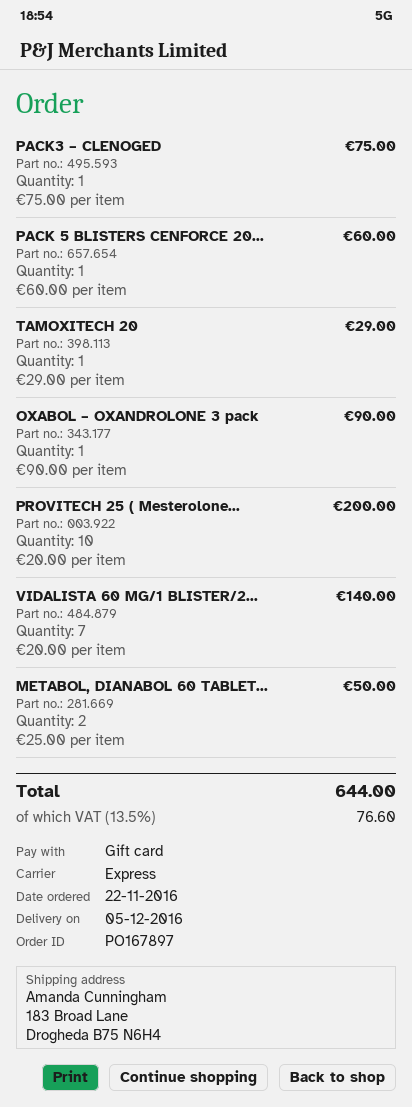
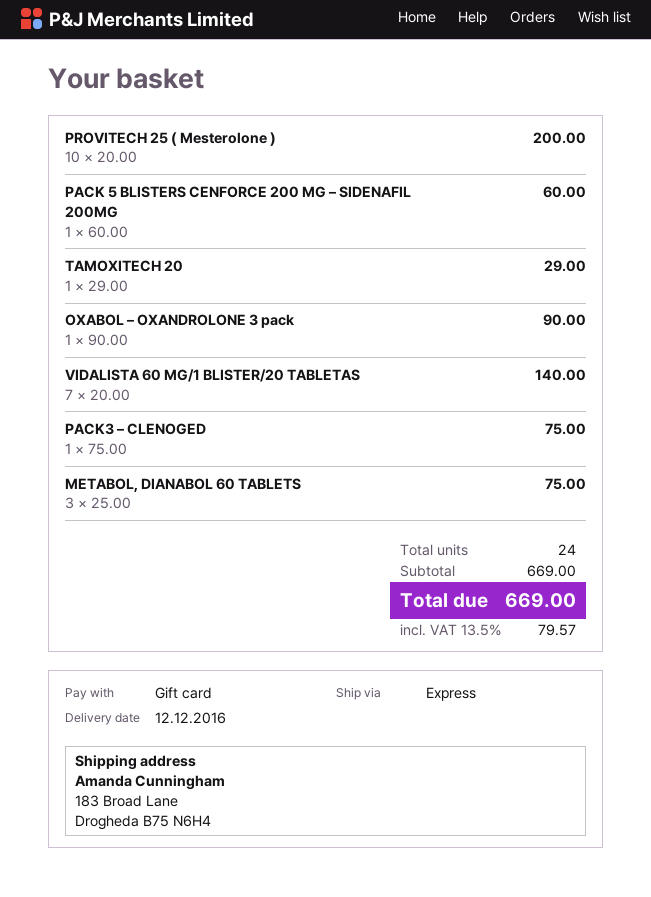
delivery date: 2016-12-05 -> 2016-12-12
METABOL, DIANABOL 60 TABLET...: 2 x 25.00 = 50.00 -> 3 x 25.00 = 75.00
tax: 13.5% = 76.60 -> 13.5% = 79.57
total: 644.00 -> 669.00

